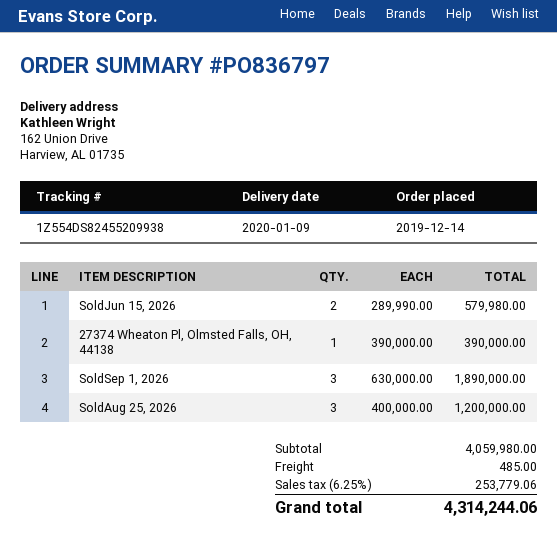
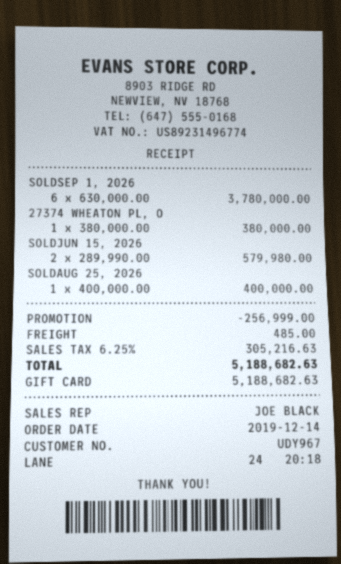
27374 Wheaton Pl, Olmsted Falls, OH, 44138: 1 x 390000.00 = 390000.00 -> 1 x 380000.00 = 380000.00
SoldSep 1, 2026: 3 x 630000.00 = 1890000.00 -> 6 x 630000.00 = 3780000.00
SoldAug 25, 2026: 3 x 400000.00 = 1200000.00 -> 1 x 400000.00 = 400000.00
discount: none -> 256999.00
tax: 6.25% = 253779.06 -> 6.25% = 305216.63
total: 4314244.06 -> 5188682.63

